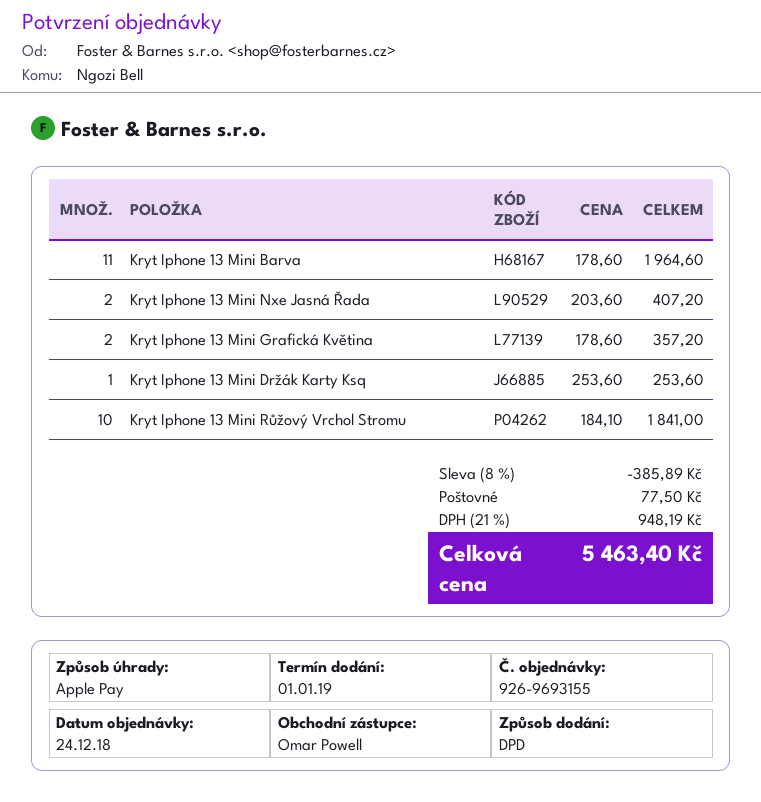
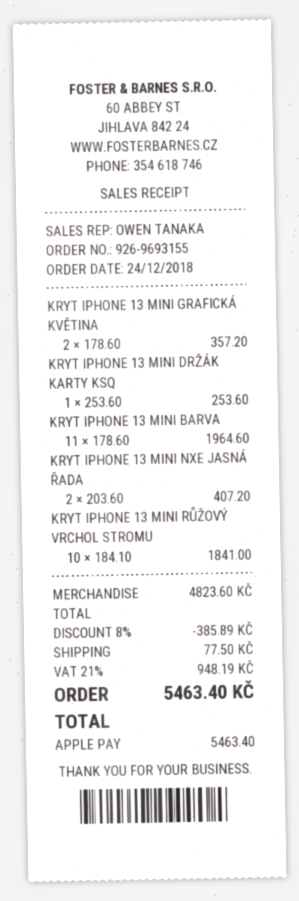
sales rep: Omar Powell -> OWEN TANAKA

